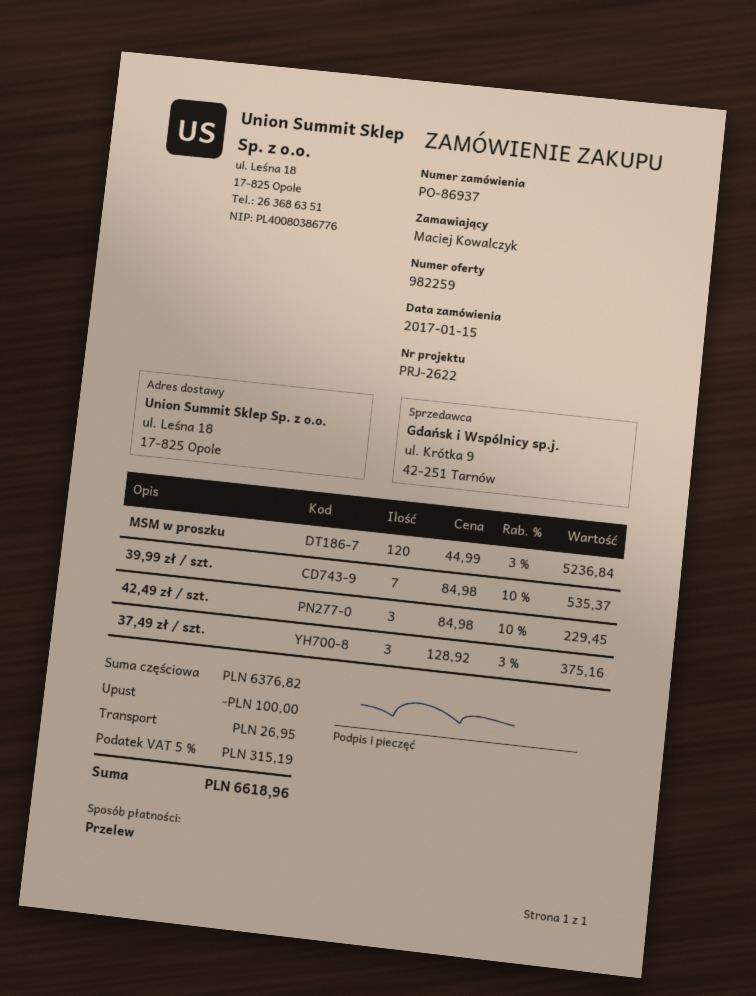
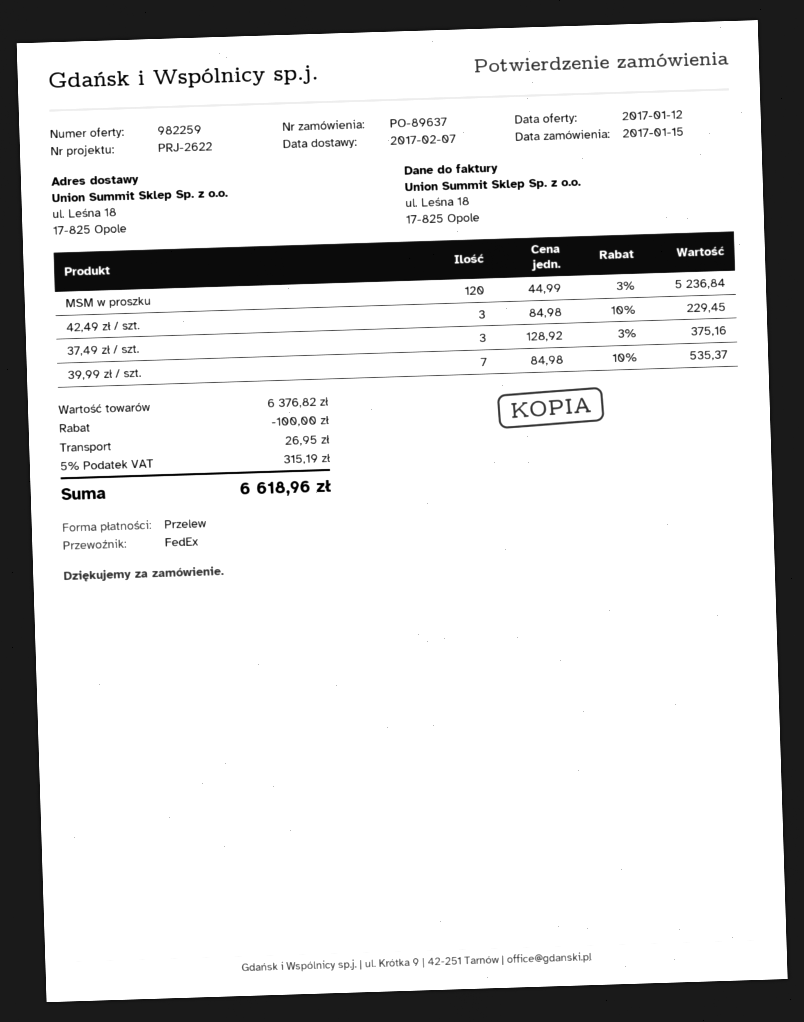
order number: PO-86937 -> PO-89637

